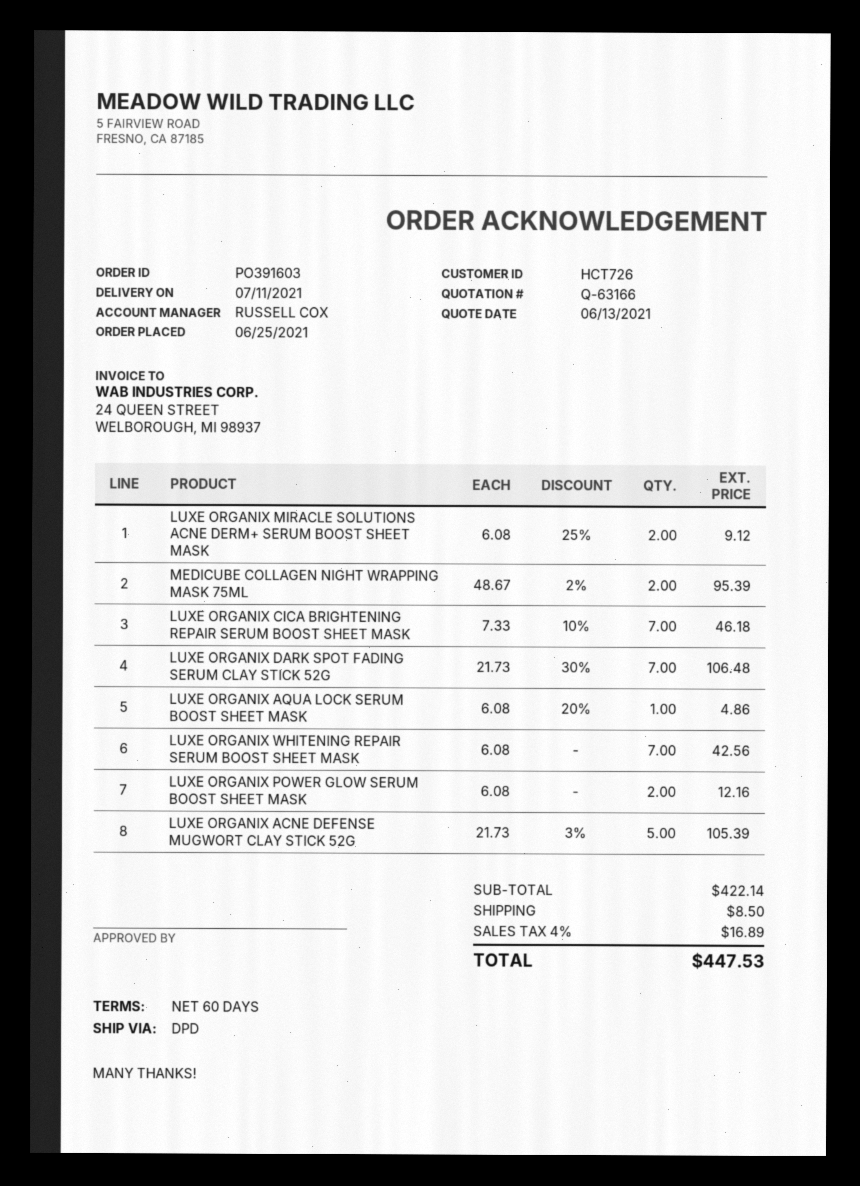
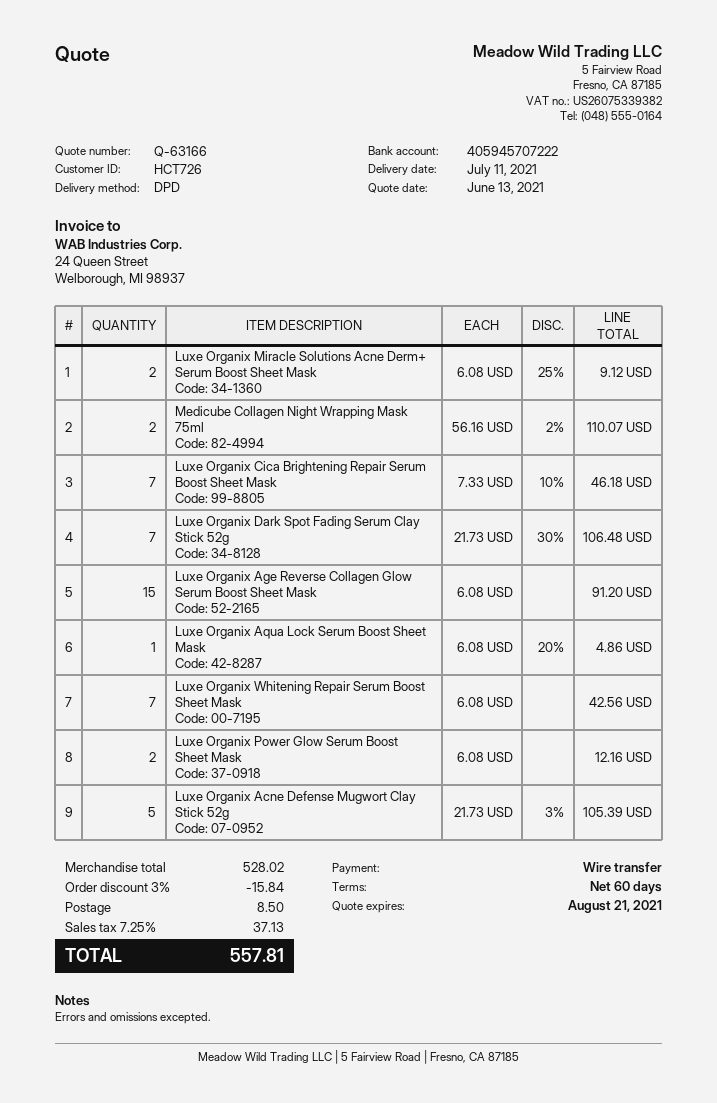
MEDICUBE COLLAGEN NIGHT WRAPPING MASK 75ML: 2 x 48.67 - 2% = 95.39 -> 2 x 56.16 - 2% = 110.07
Luxe Organix Age Reverse Collagen Glow Serum Boost Sheet Mask: none -> 15 x 6.08 = 91.20
subtotal: 422.14 -> 528.02
discount: none -> 3% = 15.84
tax: 4% = 16.89 -> 7.25% = 37.13
total: 447.53 -> 557.81

